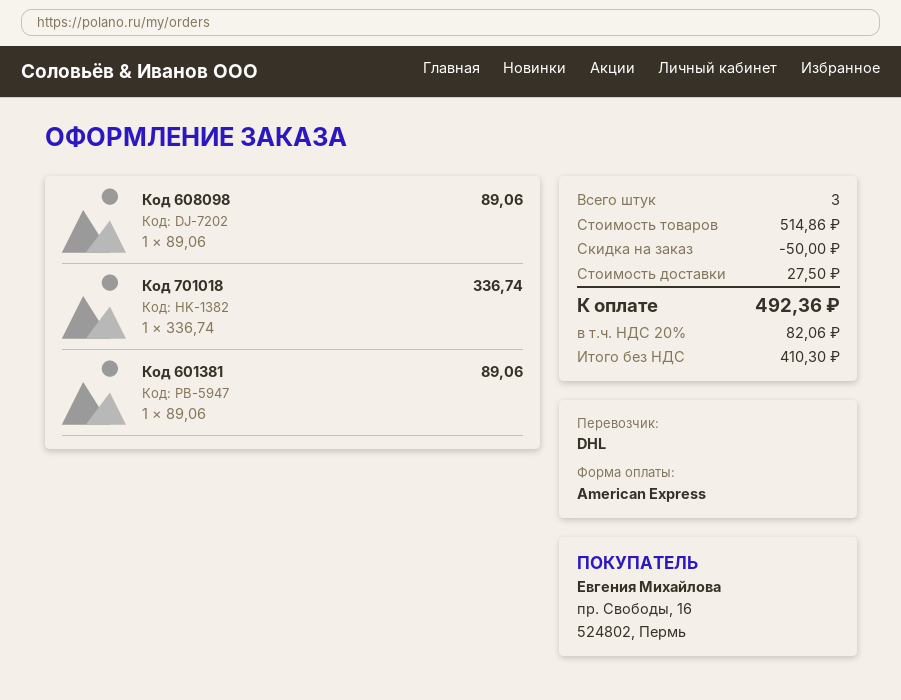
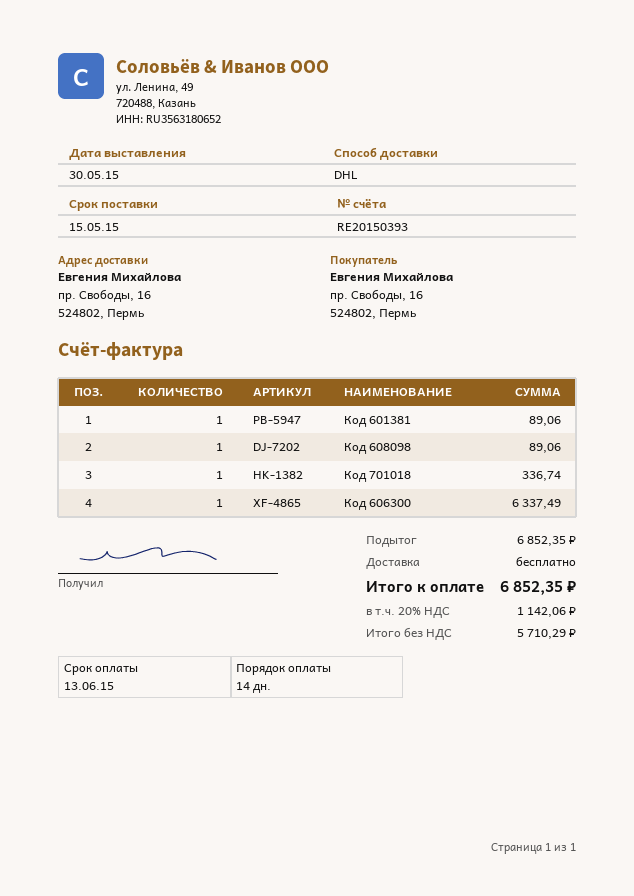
Код 606300: none -> 1 for 6337.49
subtotal: 514.86 -> 6852.35
discount: 50.00 -> none
shipping: 27.50 -> 0.00
net: 410.30 -> 5710.29
tax: 20% = 82.06 -> 20% = 1142.06
total: 492.36 -> 6852.35

